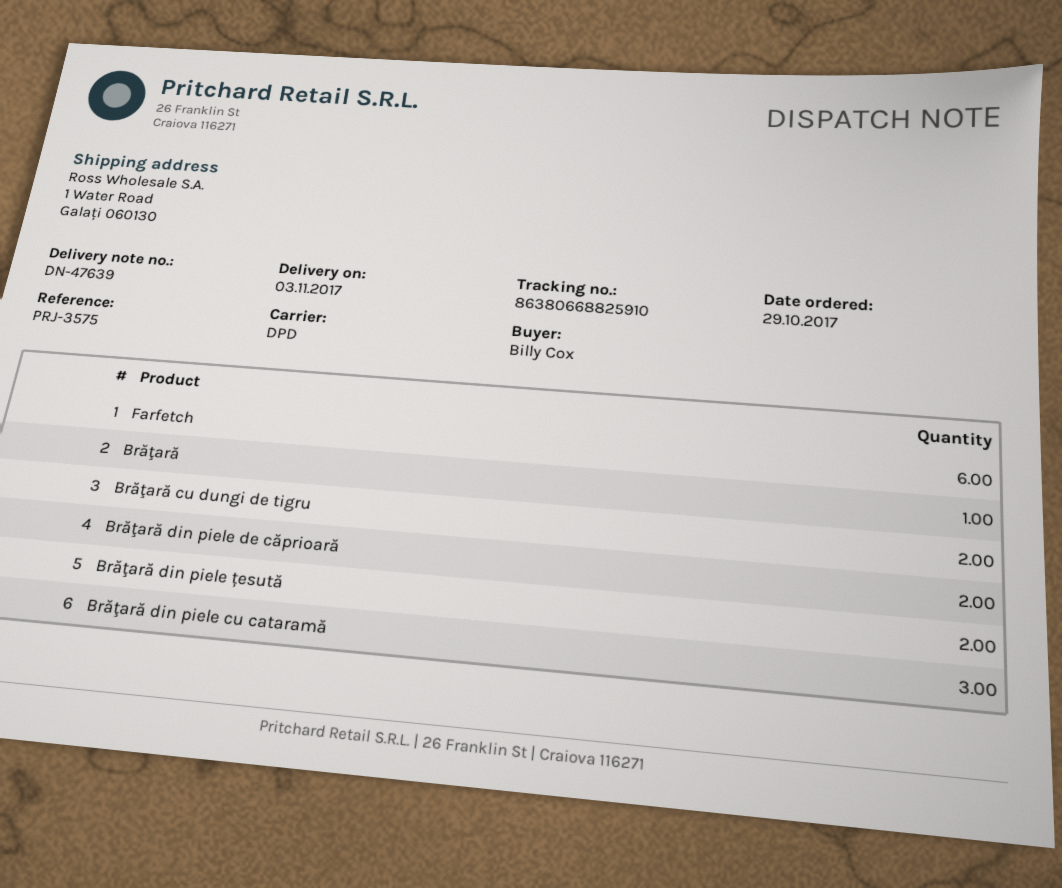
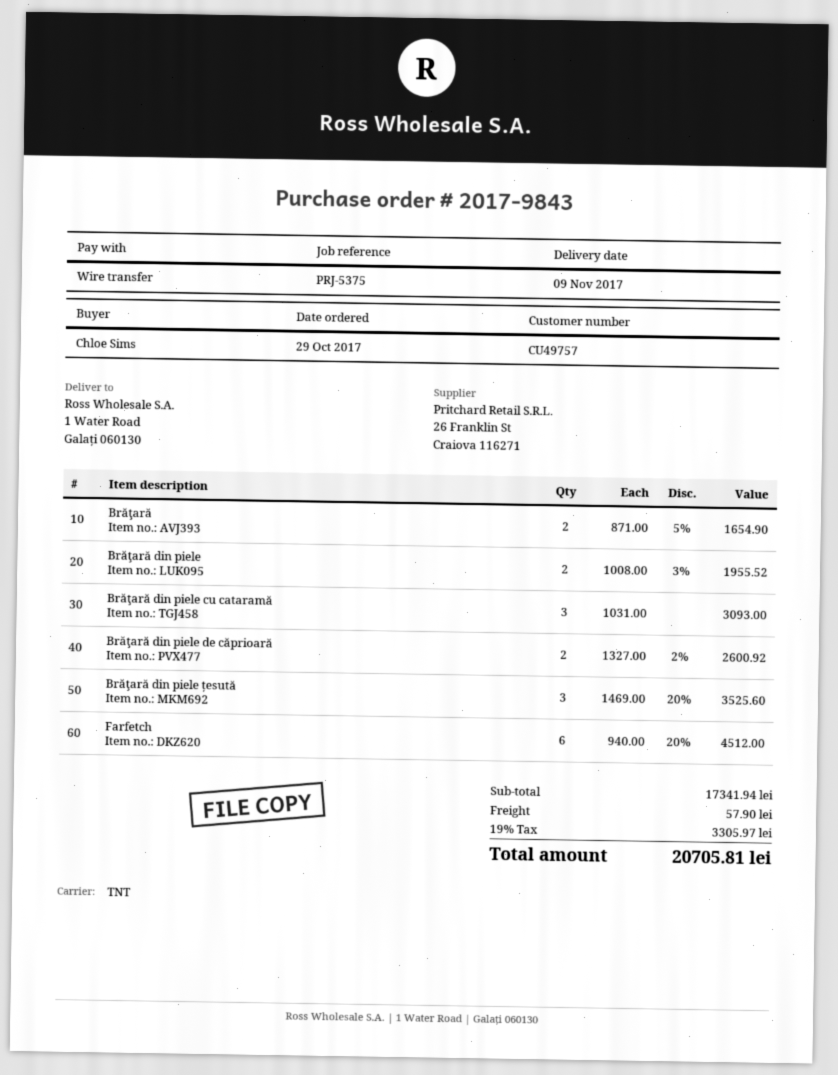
delivery date: 2017-11-03 -> 2017-11-09
reference: PRJ-3575 -> PRJ-5375
ordered by: Billy Cox -> Chloe Sims
shipping method: DPD -> TNT
Brăţară: 1 -> 2
Brăţară cu dungi de tigru: 2 -> none
Brăţară din piele țesută: 2 -> 3
Brăţară din piele: none -> 2

